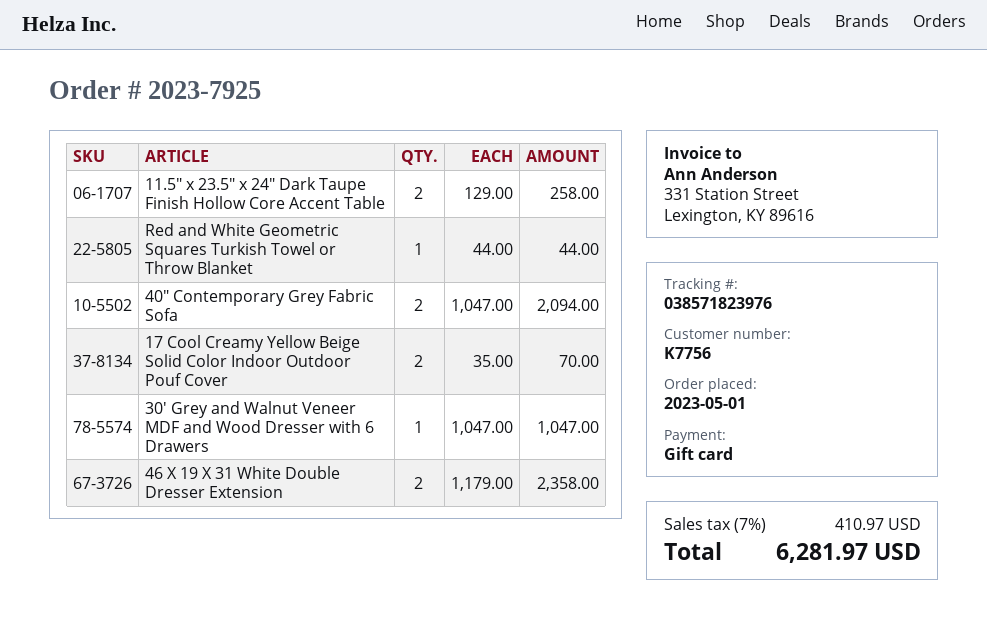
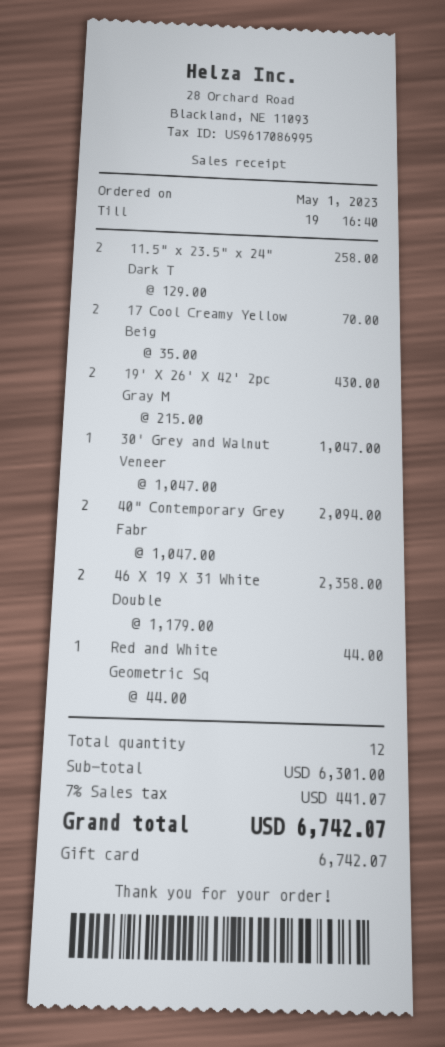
19' X 26' X 42' 2pc Gray M: none -> 2 x 215.00 = 430.00
tax: 7% = 410.97 -> 7% = 441.07
total: 6281.97 -> 6742.07

